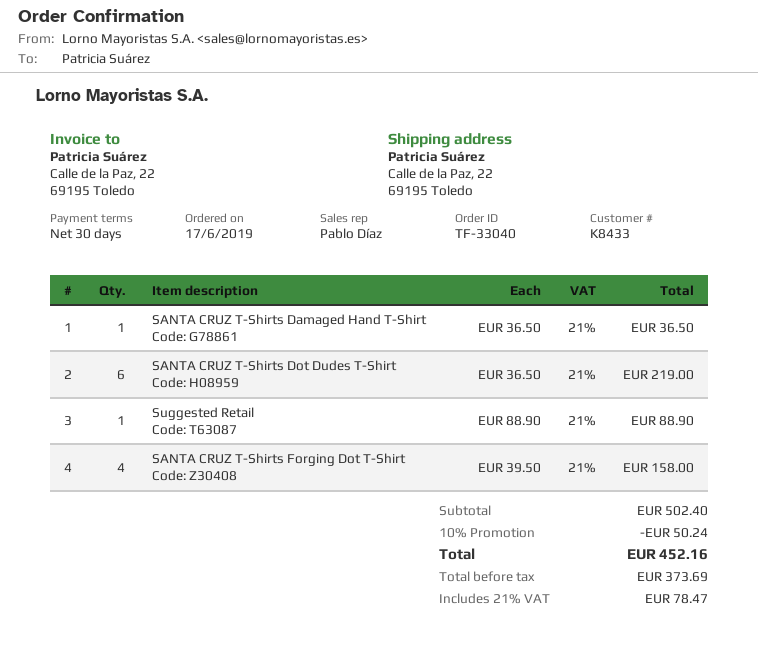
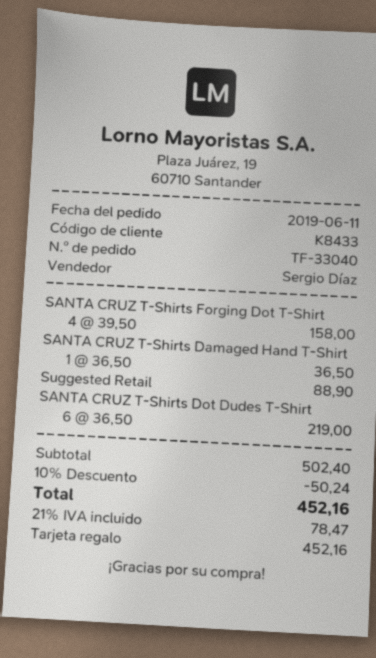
order date: 2019-06-17 -> 2019-06-11
sales rep: Pablo Díaz -> Sergio Díaz

